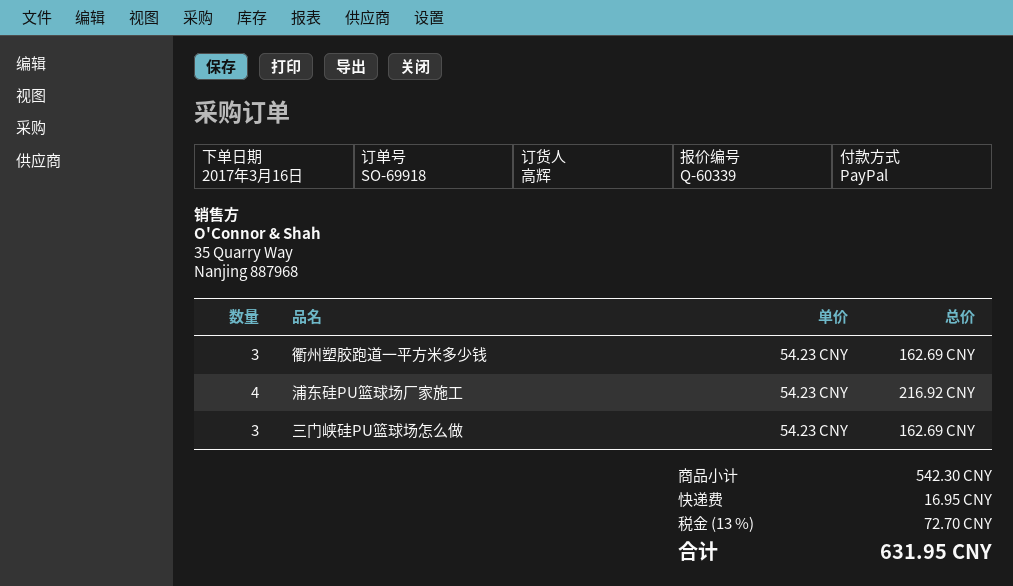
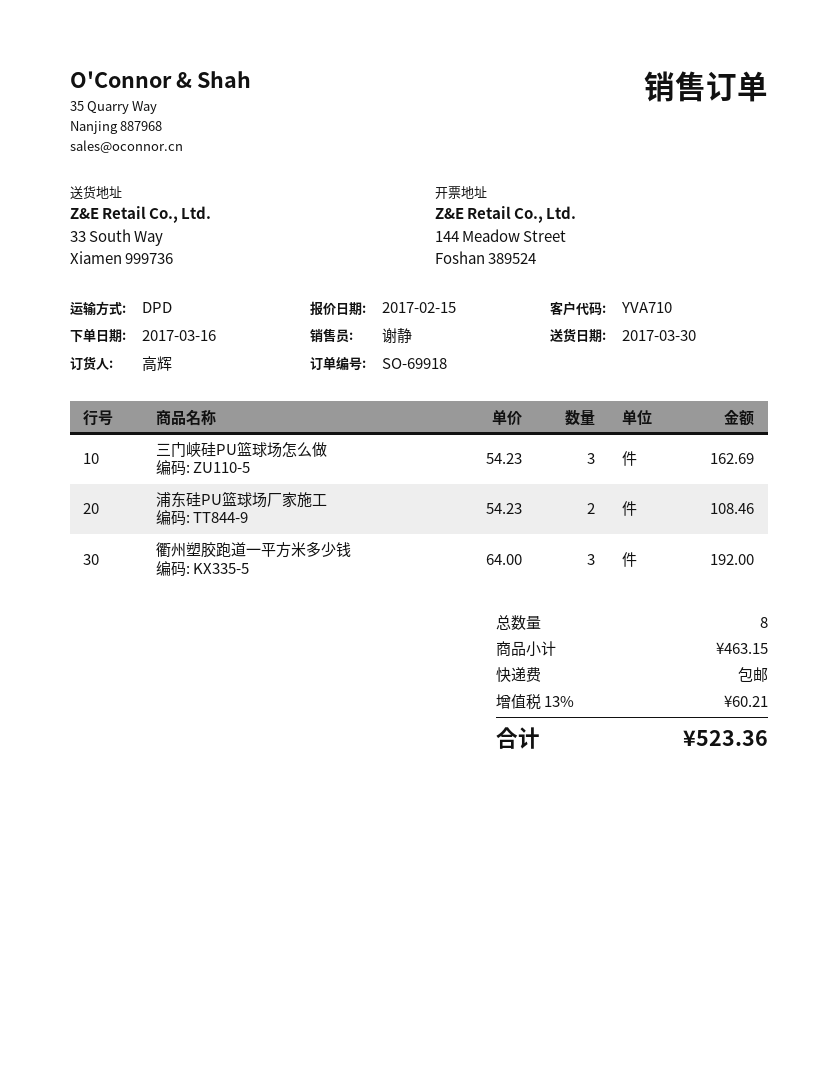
衢州塑胶跑道一平方米多少钱: 3 x 54.23 = 162.69 -> 3 x 64.00 = 192.00
浦东硅PU篮球场厂家施工: 4 x 54.23 = 216.92 -> 2 x 54.23 = 108.46
subtotal: 542.30 -> 463.15
shipping: 16.95 -> 0.00
tax: 13% = 72.70 -> 13% = 60.21
total: 631.95 -> 523.36

